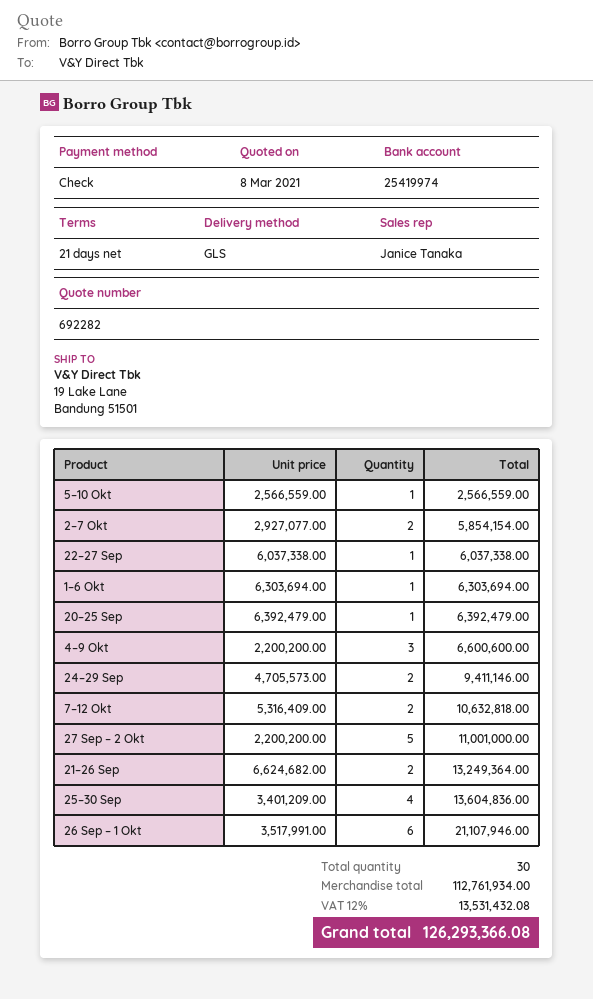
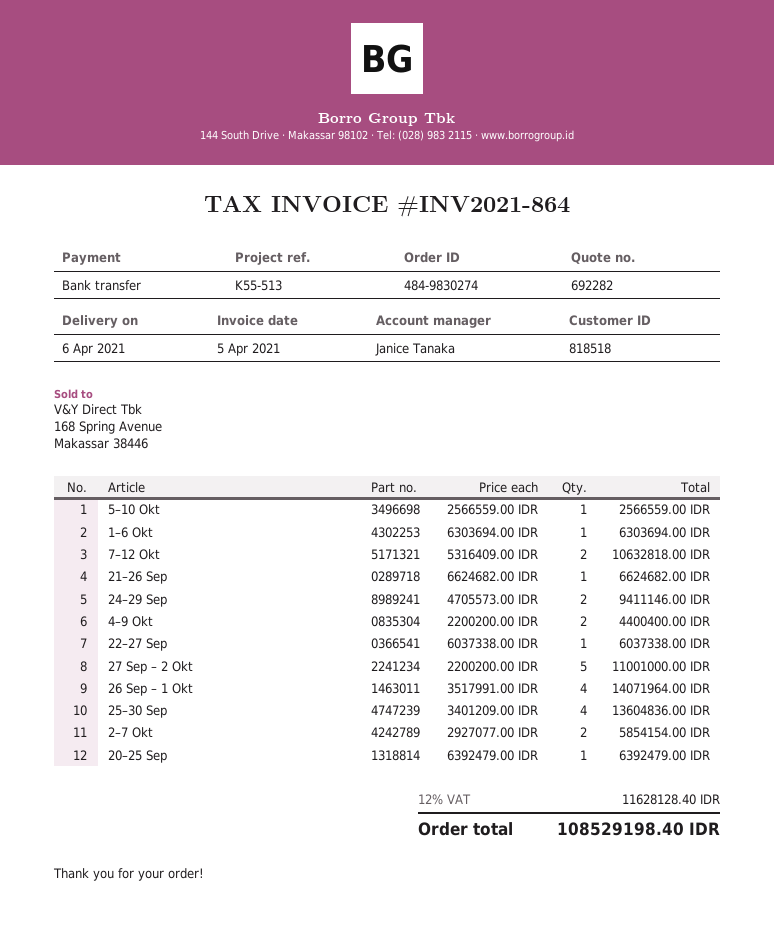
payment method: cheque -> bank transfer
4–9 Okt: 3 x 2200200.00 = 6600600.00 -> 2 x 2200200.00 = 4400400.00
21–26 Sep: 2 x 6624682.00 = 13249364.00 -> 1 x 6624682.00 = 6624682.00
26 Sep – 1 Okt: 6 x 3517991.00 = 21107946.00 -> 4 x 3517991.00 = 14071964.00
tax: 12% = 13531432.08 -> 12% = 11628128.40
total: 126293366.08 -> 108529198.40

